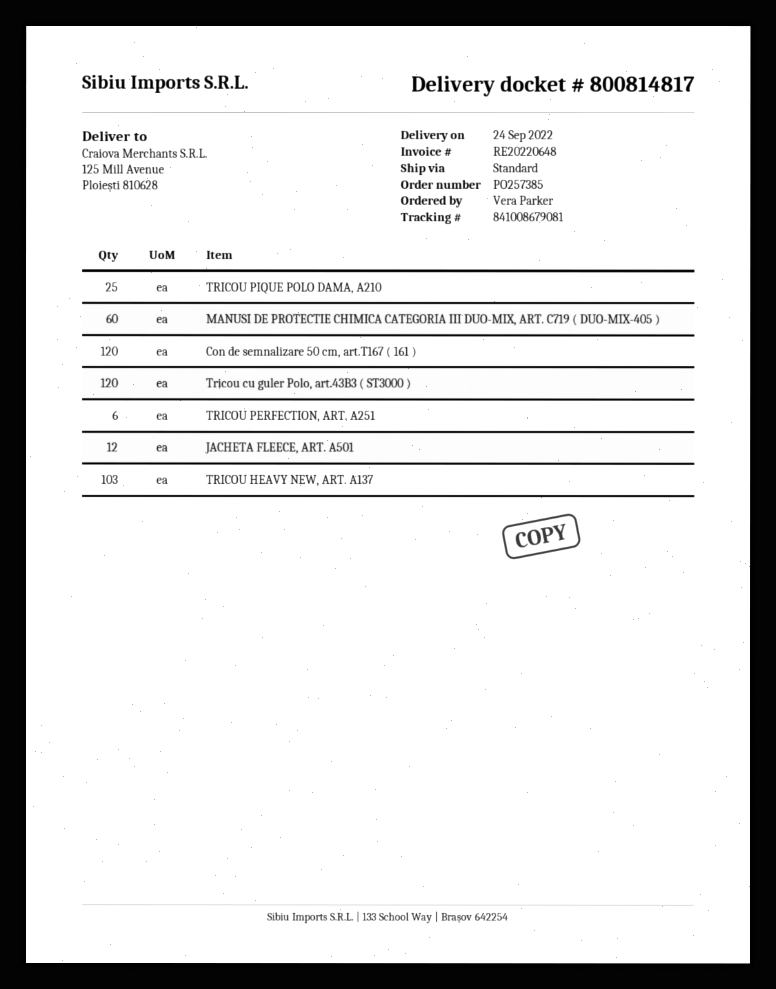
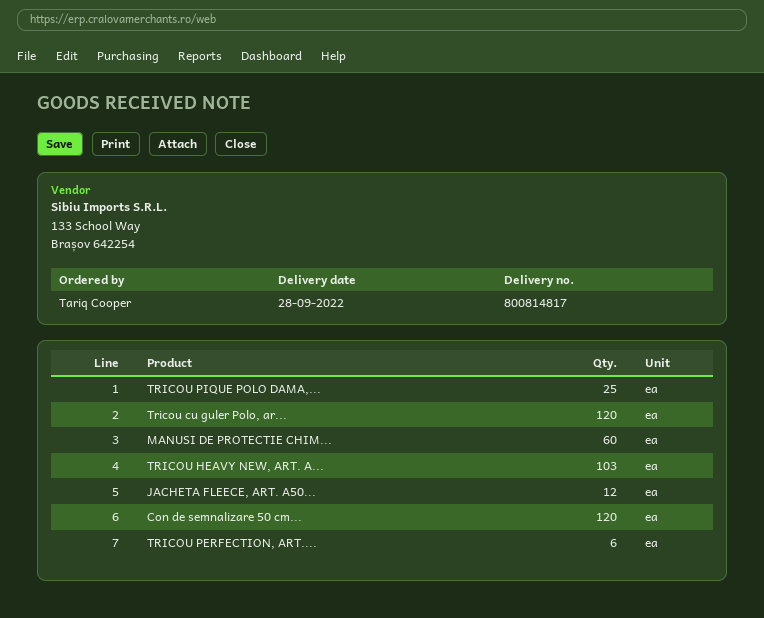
delivery date: 2022-09-24 -> 2022-09-28
ordered by: Vera Parker -> Tariq Cooper

